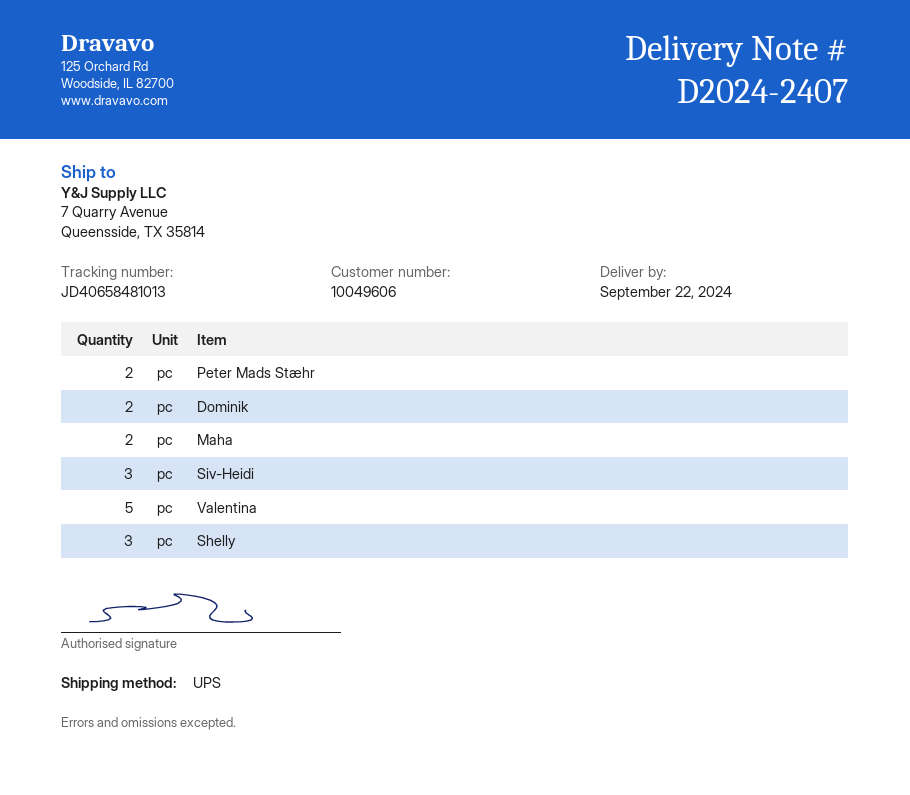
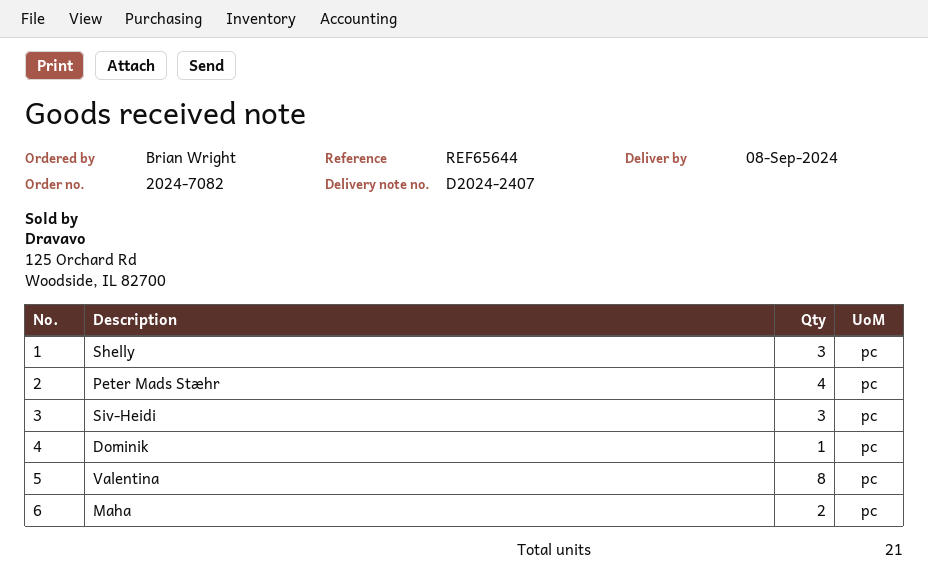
delivery date: 2024-09-22 -> 2024-09-08
Peter Mads Stæhr: 2 -> 4
Dominik: 2 -> 1
Valentina: 5 -> 8

